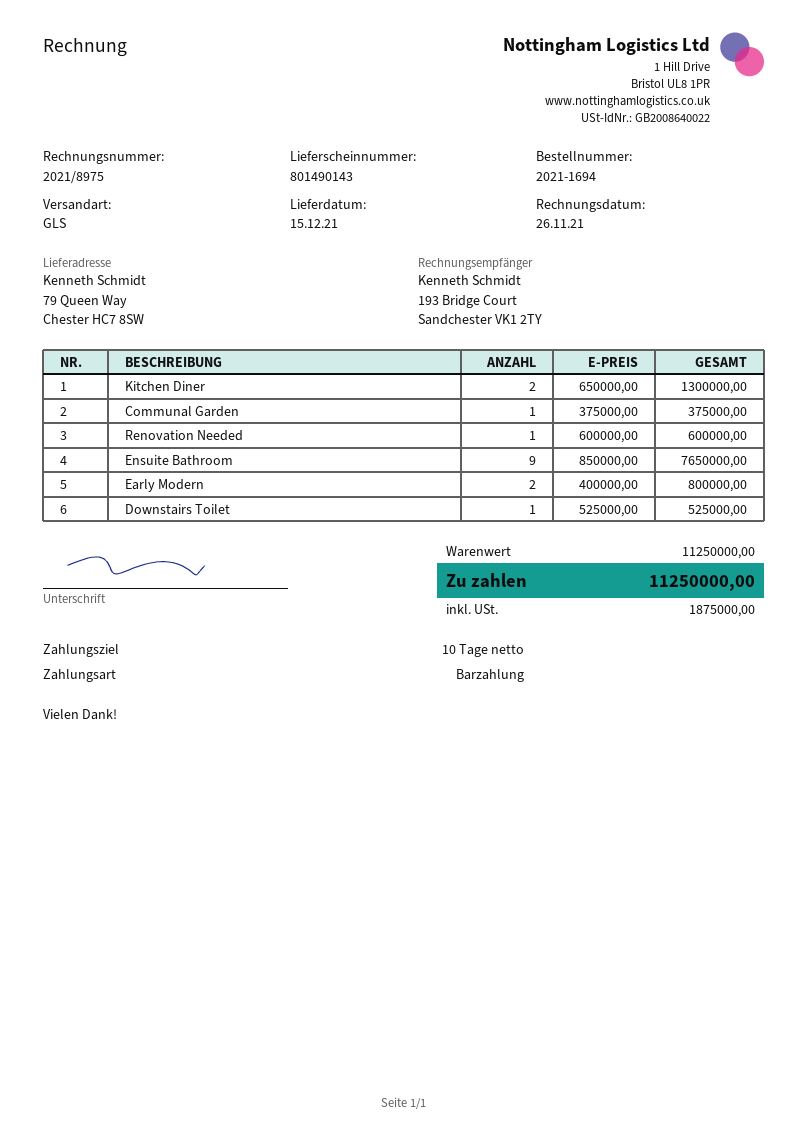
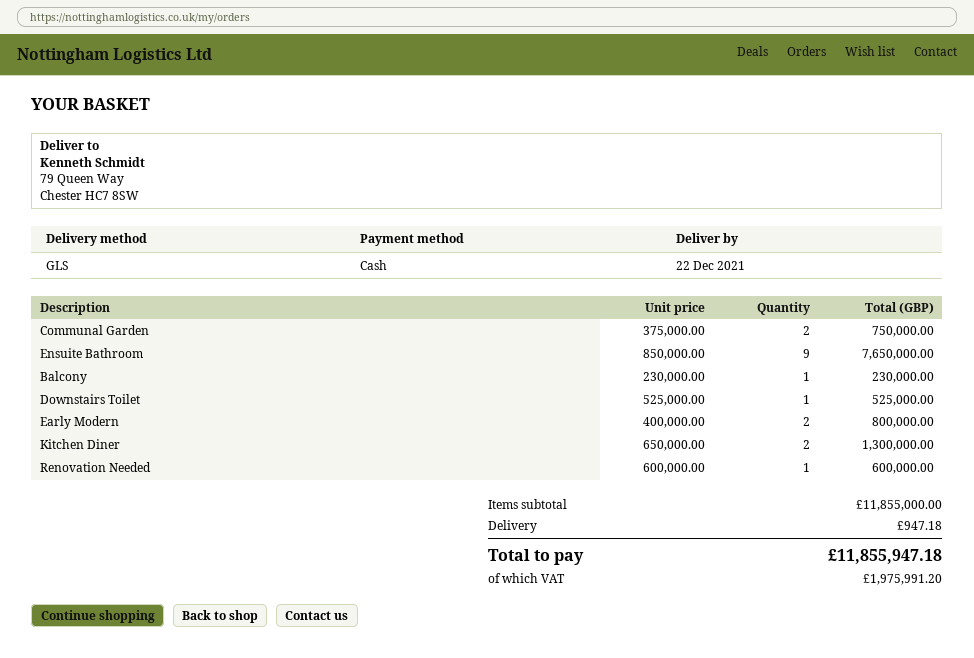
delivery date: 2021-12-15 -> 2021-12-22
Communal Garden: 1 x 375000.00 = 375000.00 -> 2 x 375000.00 = 750000.00
Balcony: none -> 1 x 230000.00 = 230000.00
subtotal: 11250000.00 -> 11855000.00
shipping: none -> 947.18
tax: 1875000.00 -> 1975991.20
total: 11250000.00 -> 11855947.18

